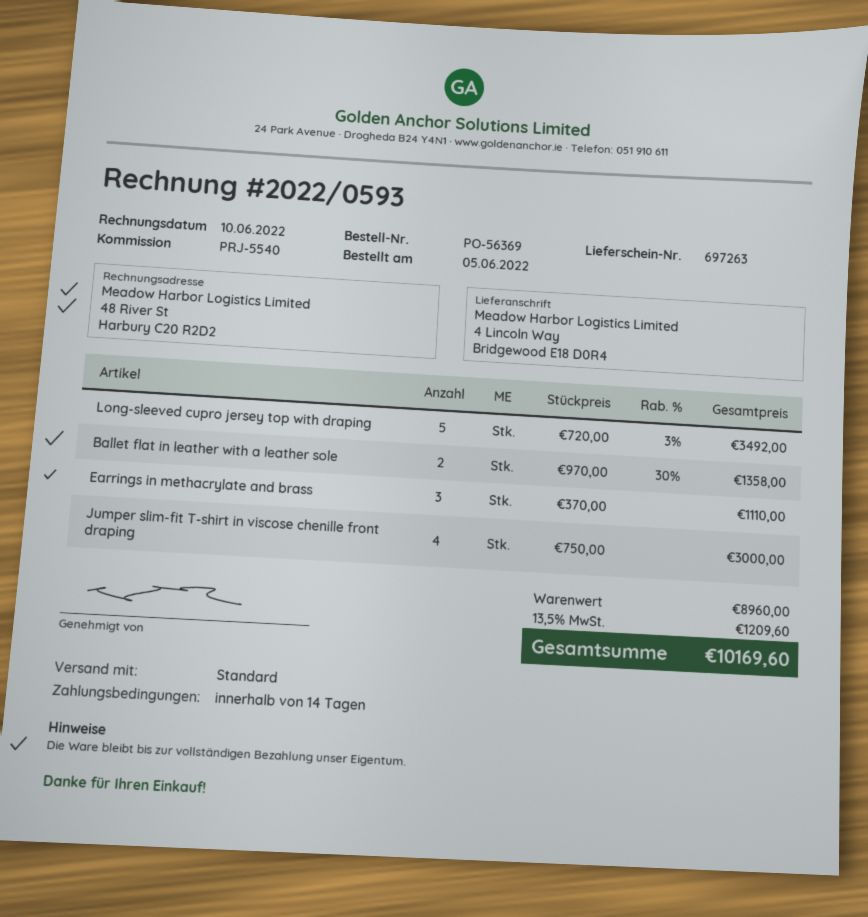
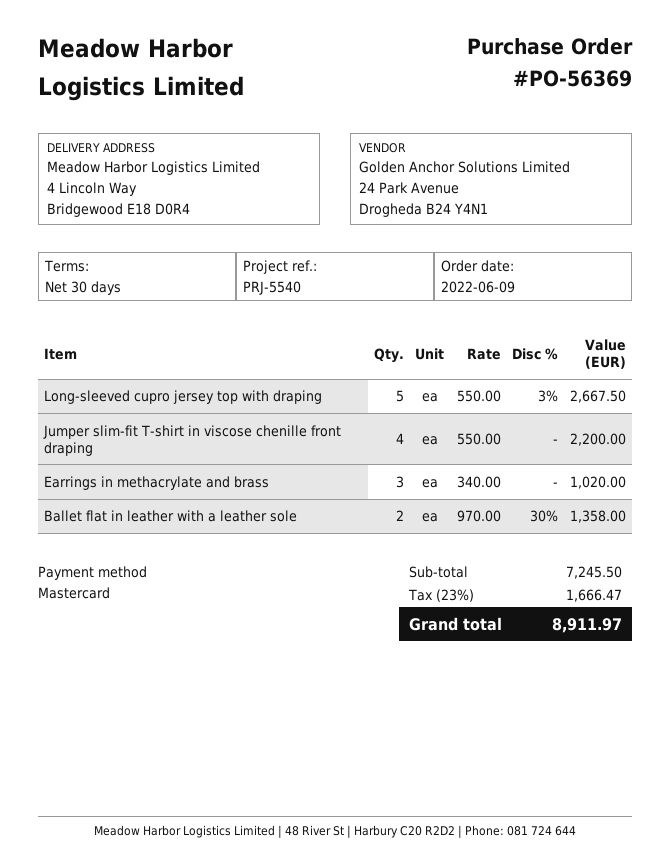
order date: 2022-06-05 -> 2022-06-09
payment terms: 14 days -> 30 days
Long-sleeved cupro jersey top with draping: 5 x 720.00 - 3% = 3492.00 -> 5 x 550.00 - 3% = 2667.50
Earrings in methacrylate and brass: 3 x 370.00 = 1110.00 -> 3 x 340.00 = 1020.00
Jumper slim-fit T-shirt in viscose chenille front draping: 4 x 750.00 = 3000.00 -> 4 x 550.00 = 2200.00
subtotal: 8960.00 -> 7245.50
tax: 13.5% = 1209.60 -> 23% = 1666.47
total: 10169.60 -> 8911.97

